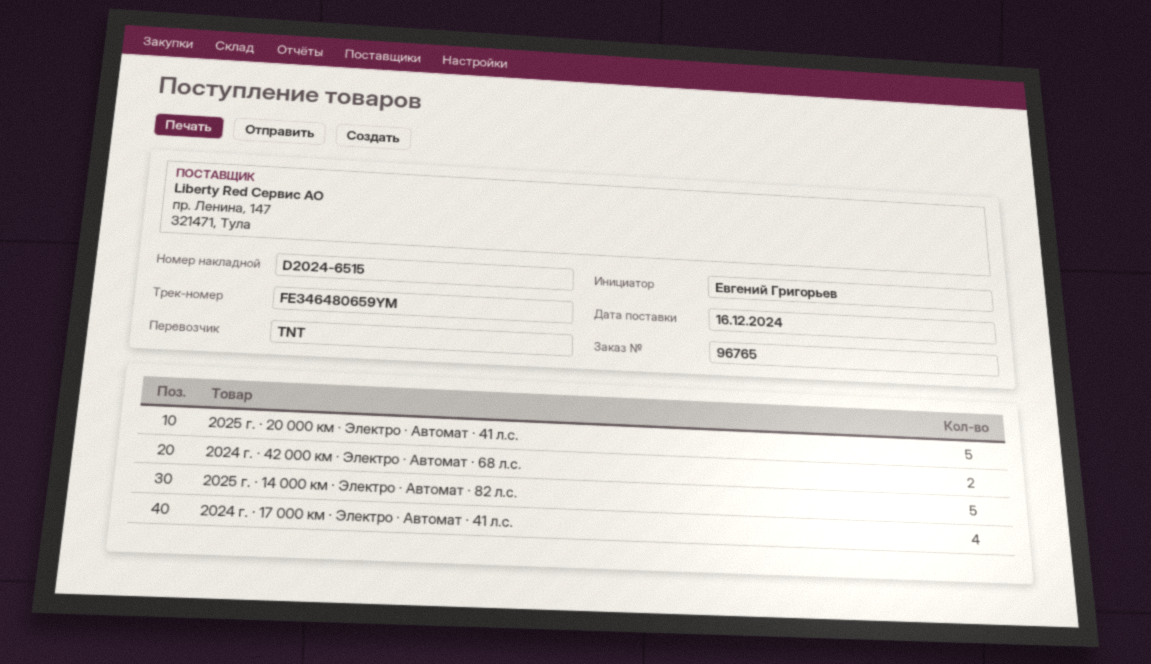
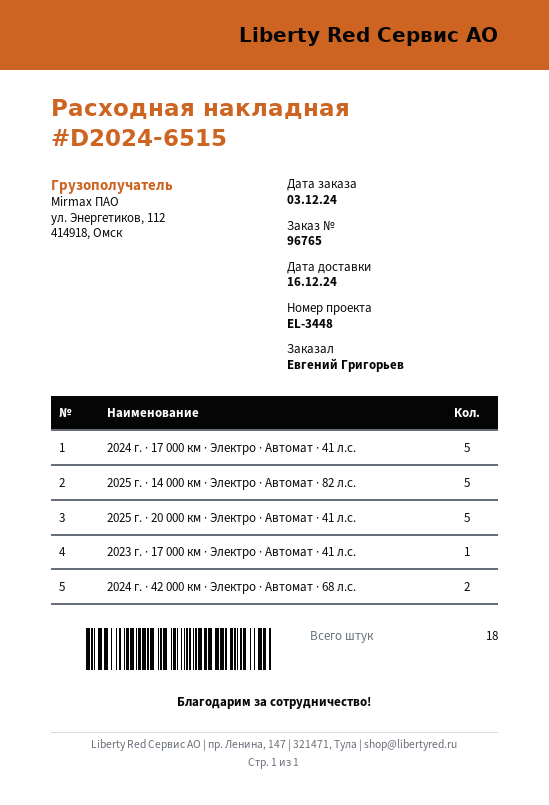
2024 г. · 17 000 км · Электро · Автомат · 41 л.с.: 4 -> 5
2023 г. · 17 000 км · Электро · Автомат · 41 л.с.: none -> 1

